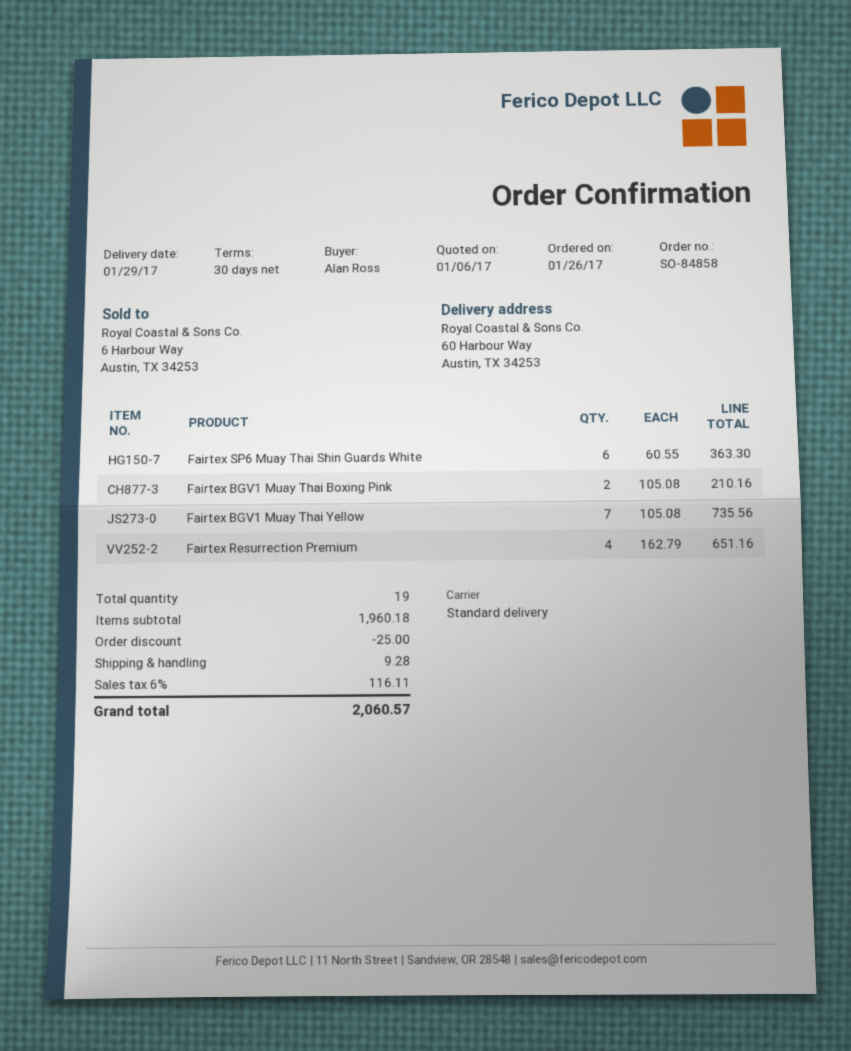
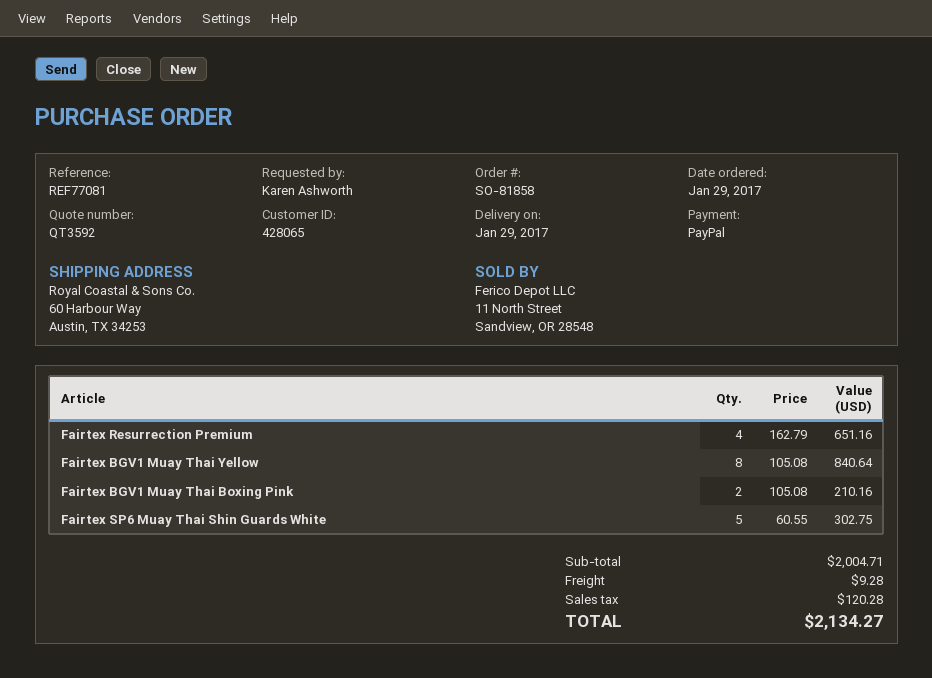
order number: SO-84858 -> SO-81858
order date: 2017-01-26 -> 2017-01-29
ordered by: Alan Ross -> Karen Ashworth
Fairtex SP6 Muay Thai Shin Guards White: 6 x 60.55 = 363.30 -> 5 x 60.55 = 302.75
Fairtex BGV1 Muay Thai Yellow: 7 x 105.08 = 735.56 -> 8 x 105.08 = 840.64
subtotal: 1960.18 -> 2004.71
discount: 25.00 -> none
tax: 116.11 -> 120.28
total: 2060.57 -> 2134.27

